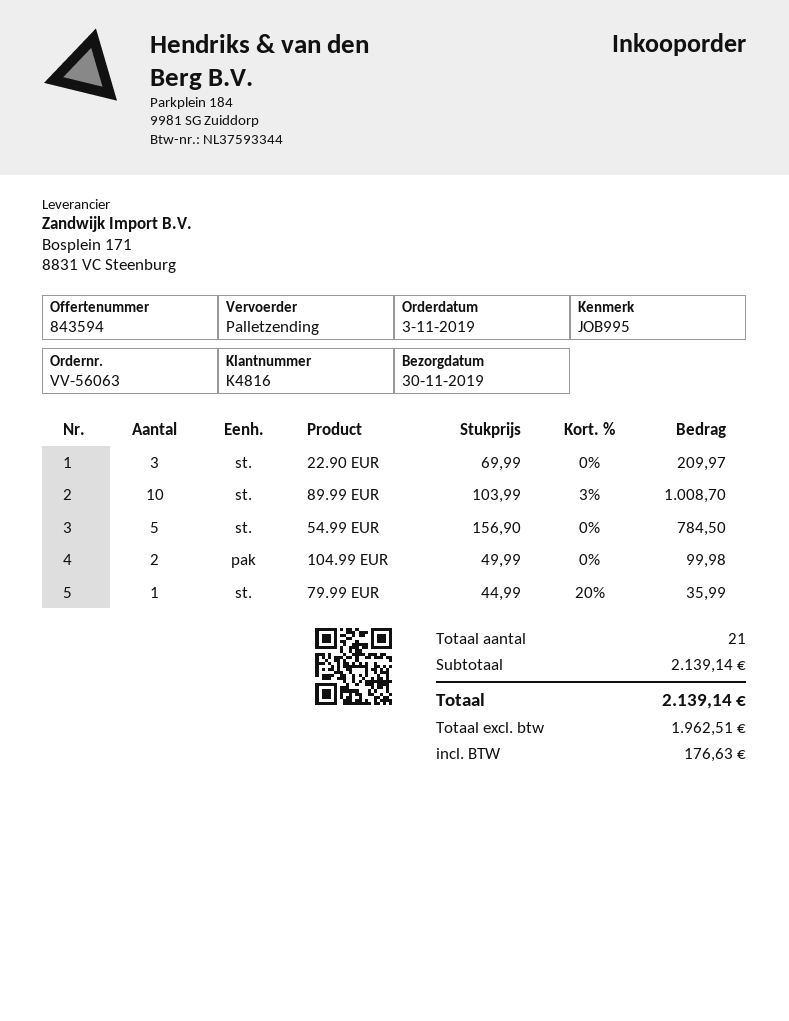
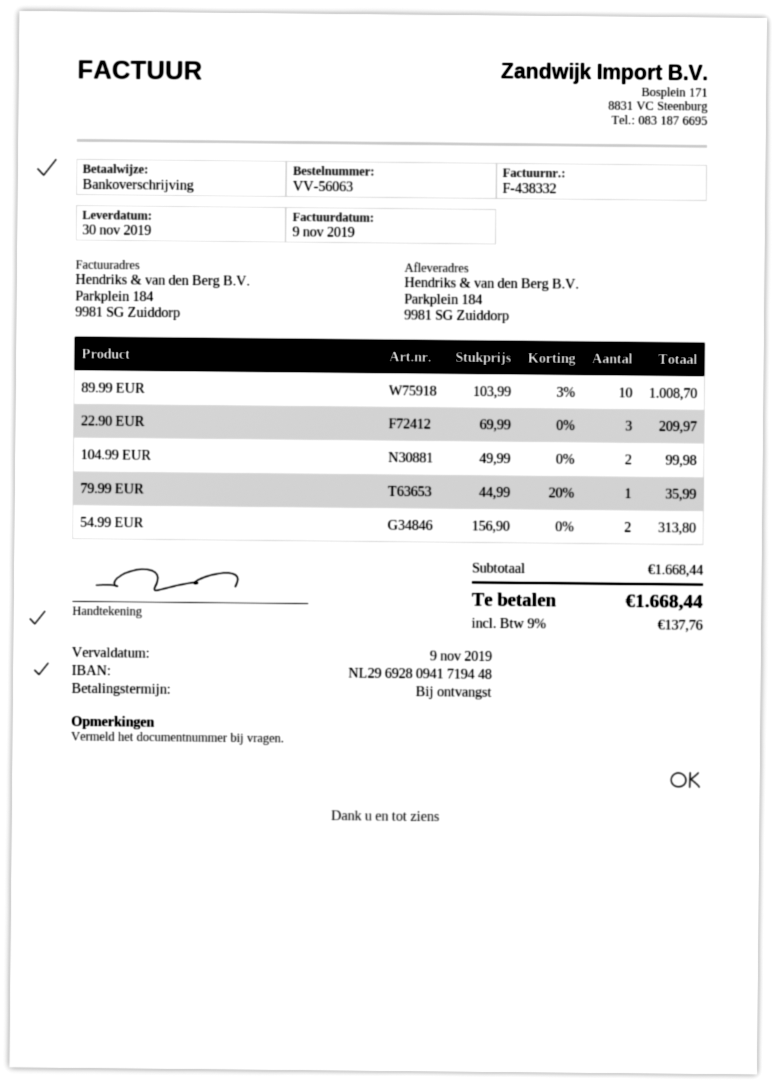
54.99 EUR: 5 x 156.90 = 784.50 -> 2 x 156.90 = 313.80
subtotal: 2139.14 -> 1668.44
tax: 176.63 -> 137.76
total: 2139.14 -> 1668.44

